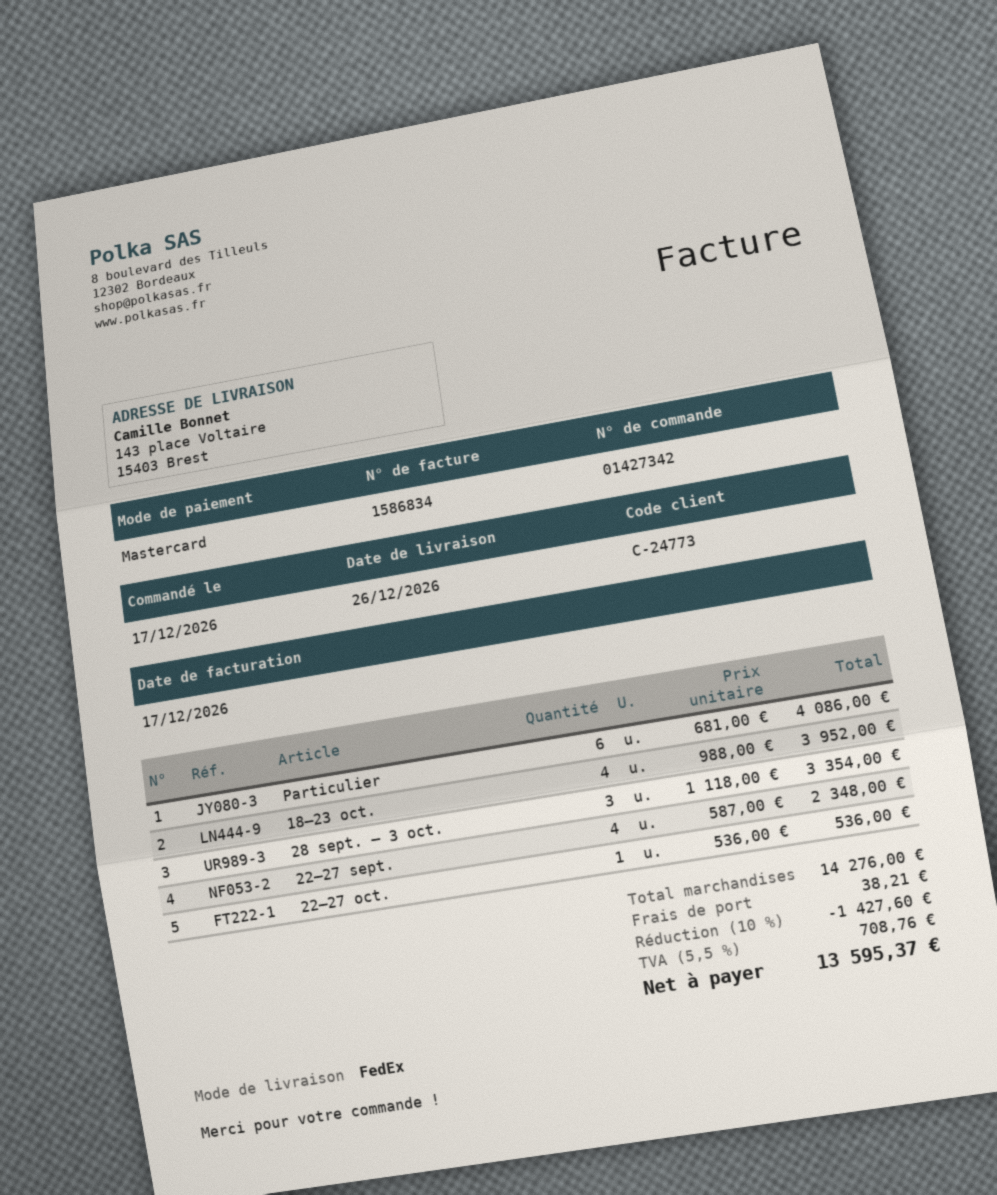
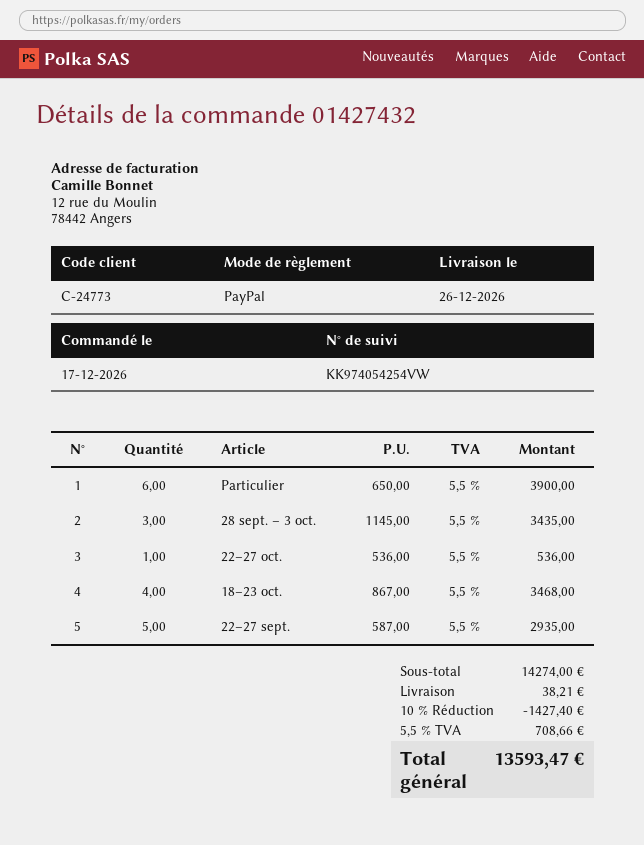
order number: 01427342 -> 01427432
payment method: Mastercard -> PayPal
Particulier: 6 x 681.00 = 4086.00 -> 6 x 650.00 = 3900.00
18–23 oct.: 4 x 988.00 = 3952.00 -> 4 x 867.00 = 3468.00
28 sept. – 3 oct.: 3 x 1118.00 = 3354.00 -> 3 x 1145.00 = 3435.00
22–27 sept.: 4 x 587.00 = 2348.00 -> 5 x 587.00 = 2935.00
subtotal: 14276.00 -> 14274.00
discount: 10% = 1427.60 -> 10% = 1427.40
tax: 5.5% = 708.76 -> 5.5% = 708.66
total: 13595.37 -> 13593.47

